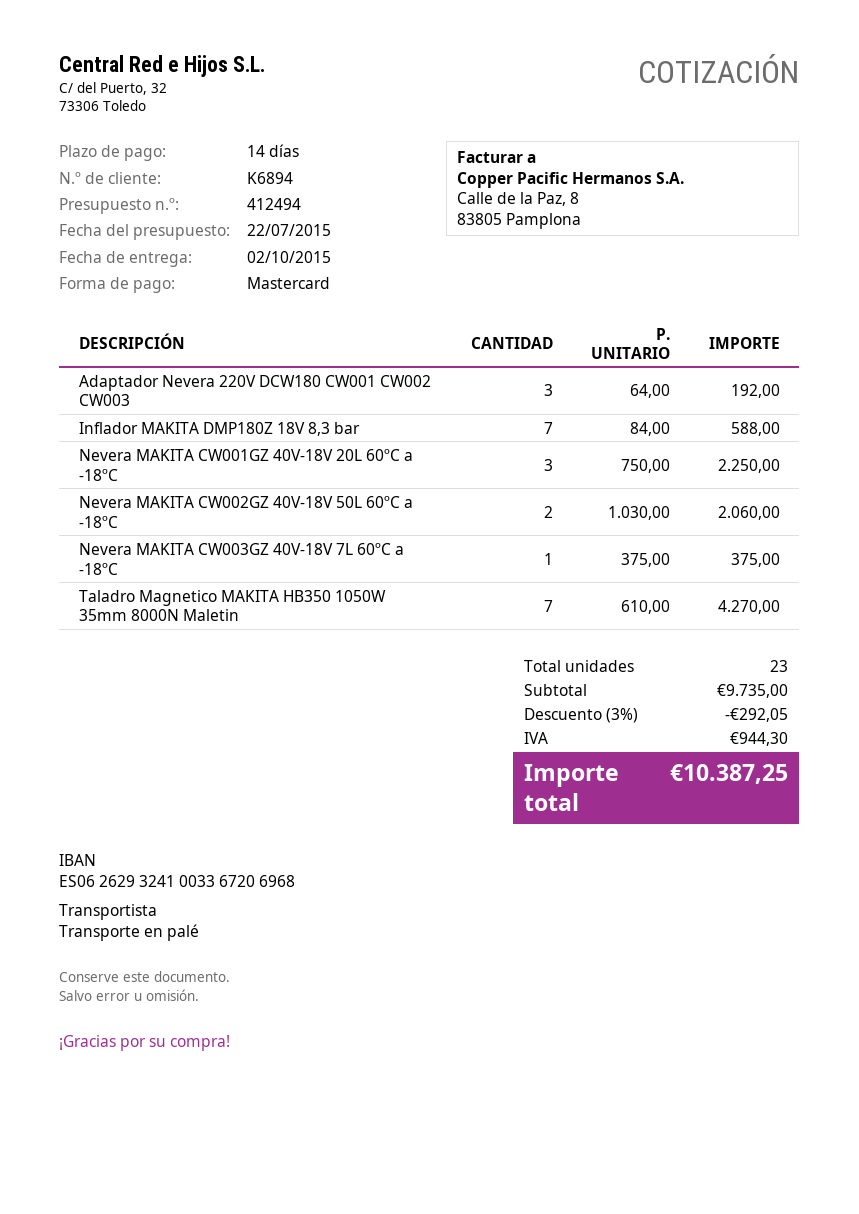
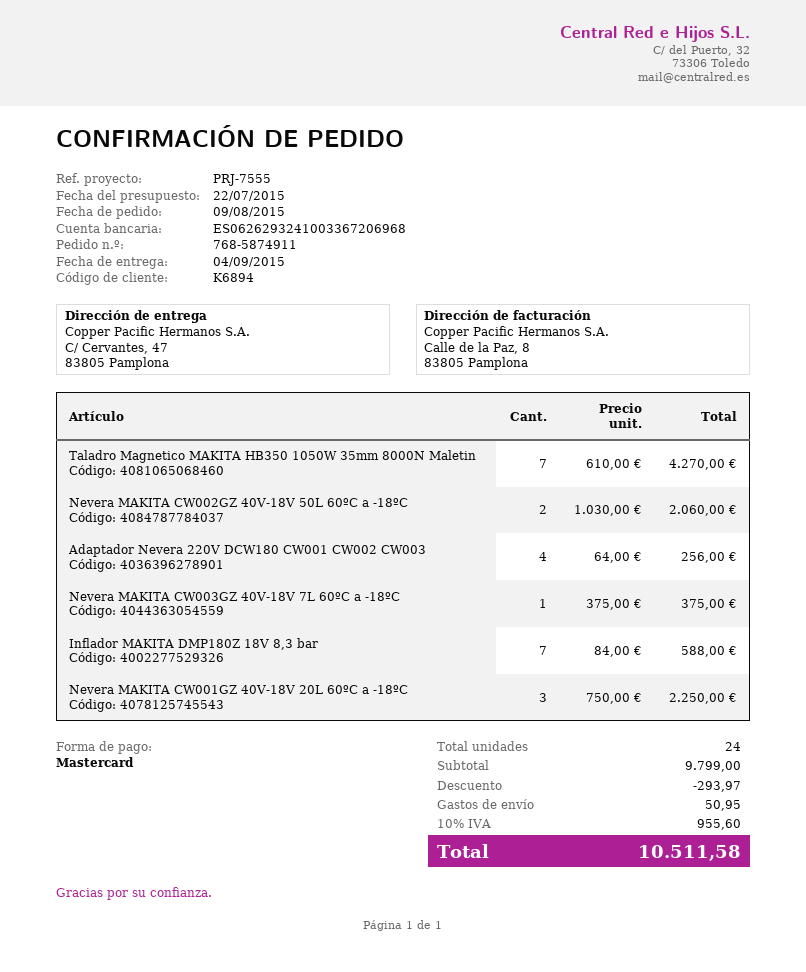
delivery date: 2015-10-02 -> 2015-09-04
Adaptador Nevera 220V DCW180 CW001 CW002 CW003: 3 x 64.00 = 192.00 -> 4 x 64.00 = 256.00
total quantity: 23 -> 24
subtotal: 9735.00 -> 9799.00
discount: 292.05 -> 293.97
shipping: none -> 50.95
tax: 944.30 -> 955.60
total: 10387.25 -> 10511.58

